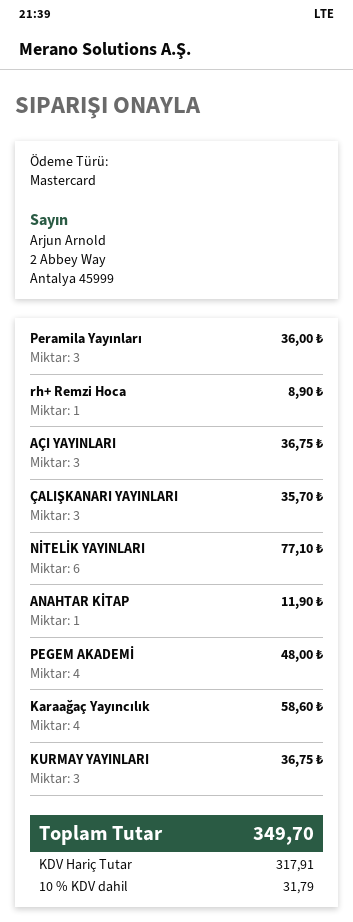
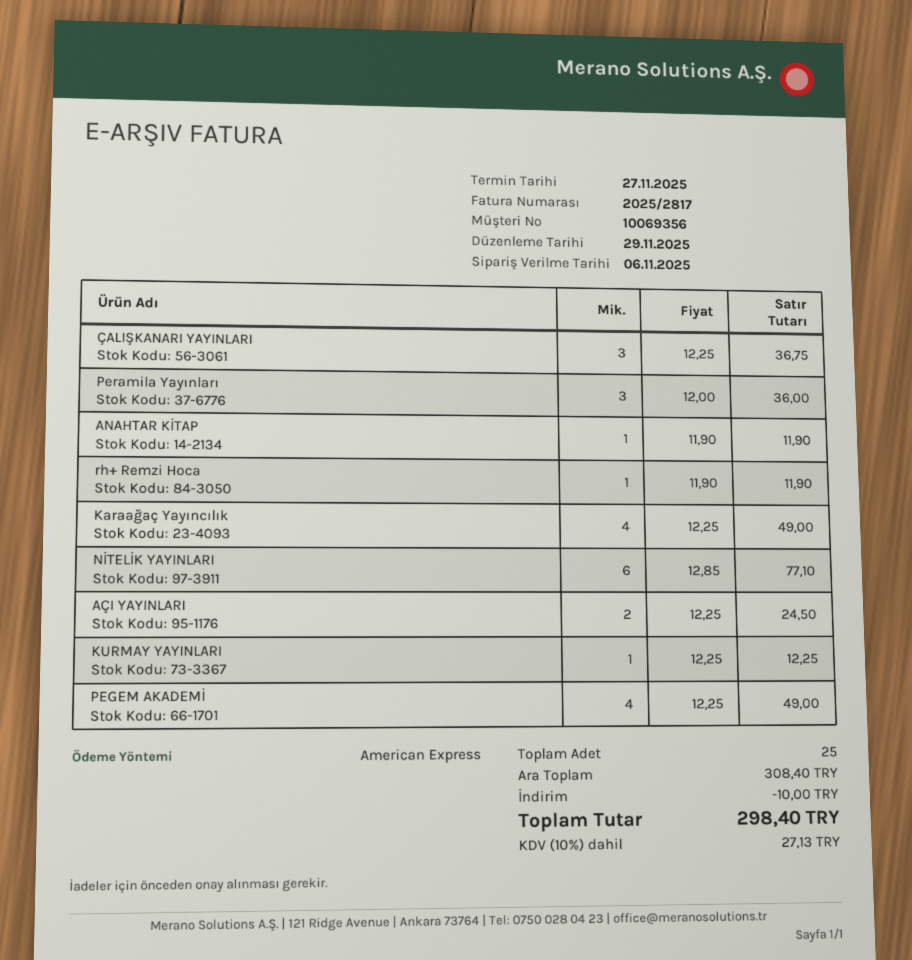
payment method: Mastercard -> American Express
rh+ Remzi Hoca: 1 for 8.90 -> 1 for 11.90
AÇI YAYINLARI: 3 for 36.75 -> 2 for 24.50
ÇALIŞKANARI YAYINLARI: 3 for 35.70 -> 3 for 36.75
PEGEM AKADEMİ: 4 for 48.00 -> 4 for 49.00
Karaağaç Yayıncılık: 4 for 58.60 -> 4 for 49.00
KURMAY YAYINLARI: 3 for 36.75 -> 1 for 12.25
discount: none -> 10.00
tax: 10% = 31.79 -> 10% = 27.13
total: 349.70 -> 298.40

